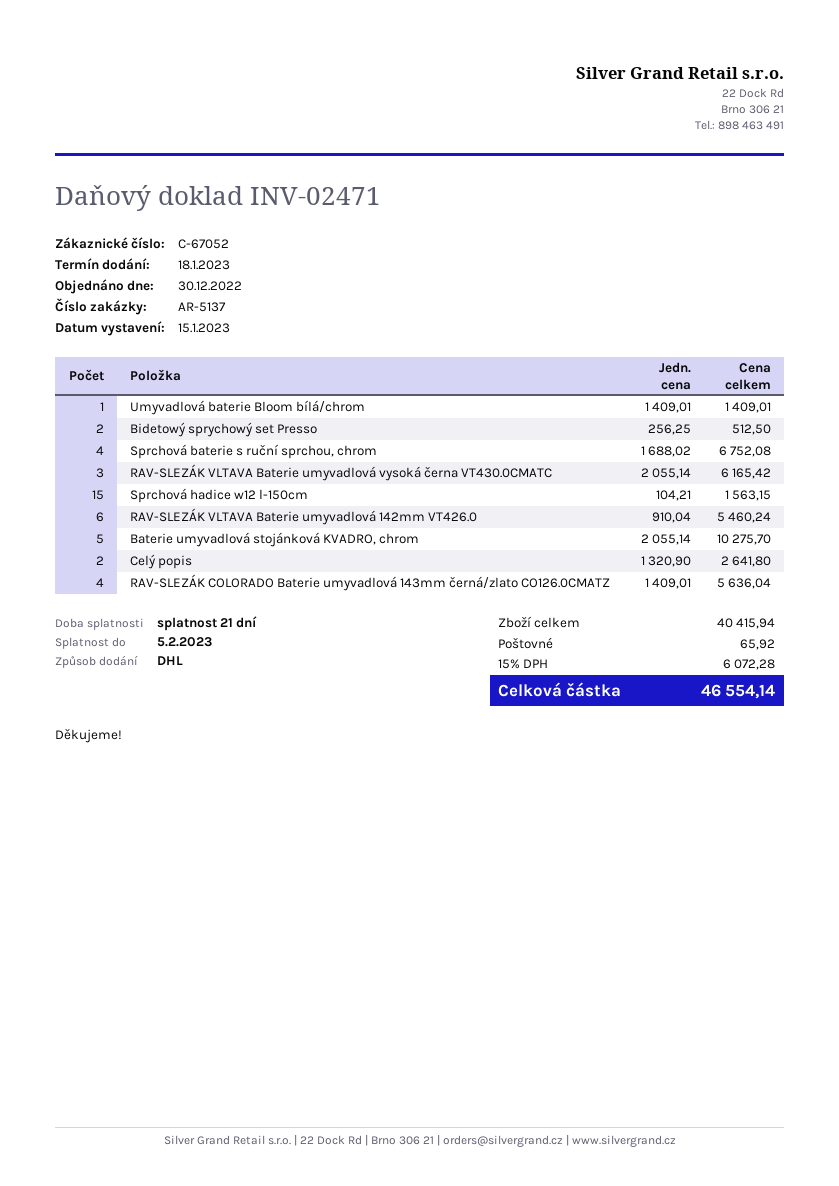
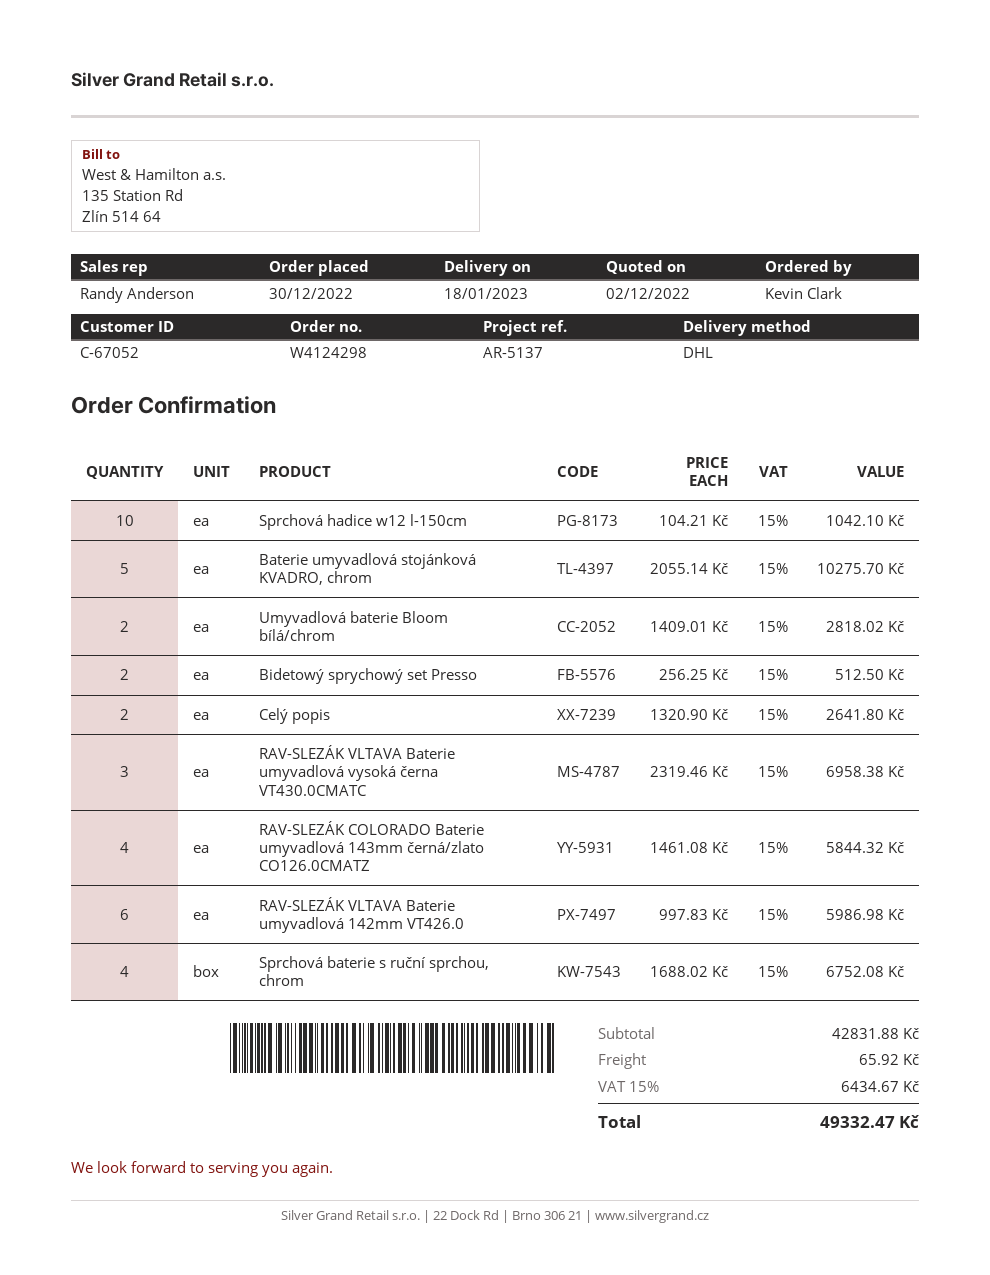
Umyvadlová baterie Bloom bílá/chrom: 1 x 1409.01 = 1409.01 -> 2 x 1409.01 = 2818.02
RAV-SLEZÁK VLTAVA Baterie umyvadlová vysoká černa VT430.0CMATC: 3 x 2055.14 = 6165.42 -> 3 x 2319.46 = 6958.38
Sprchová hadice w12 l-150cm: 15 x 104.21 = 1563.15 -> 10 x 104.21 = 1042.10
RAV-SLEZÁK VLTAVA Baterie umyvadlová 142mm VT426.0: 6 x 910.04 = 5460.24 -> 6 x 997.83 = 5986.98
RAV-SLEZÁK COLORADO Baterie umyvadlová 143mm černá/zlato CO126.0CMATZ: 4 x 1409.01 = 5636.04 -> 4 x 1461.08 = 5844.32
subtotal: 40415.94 -> 42831.88
tax: 15% = 6072.28 -> 15% = 6434.67
total: 46554.14 -> 49332.47

